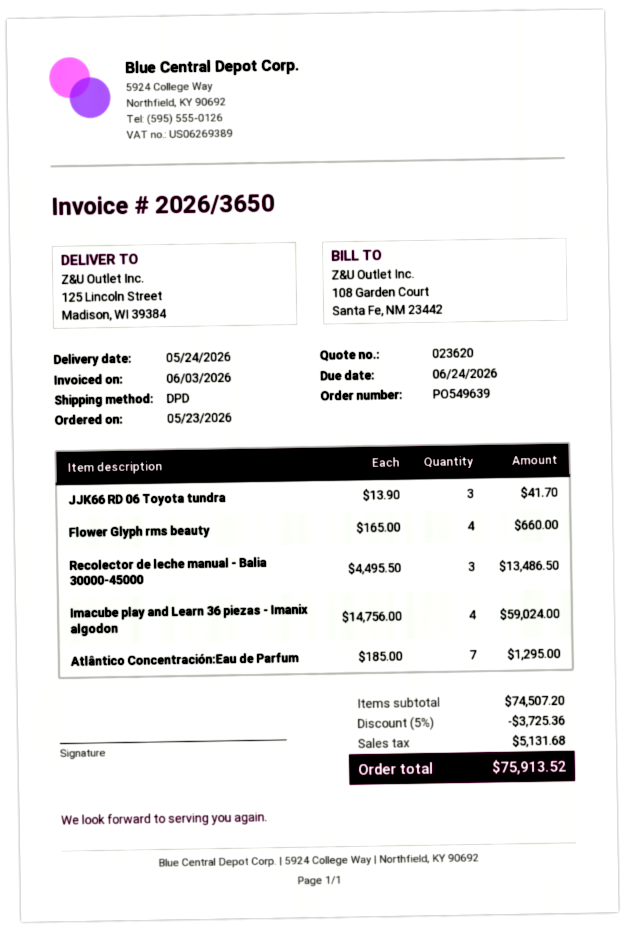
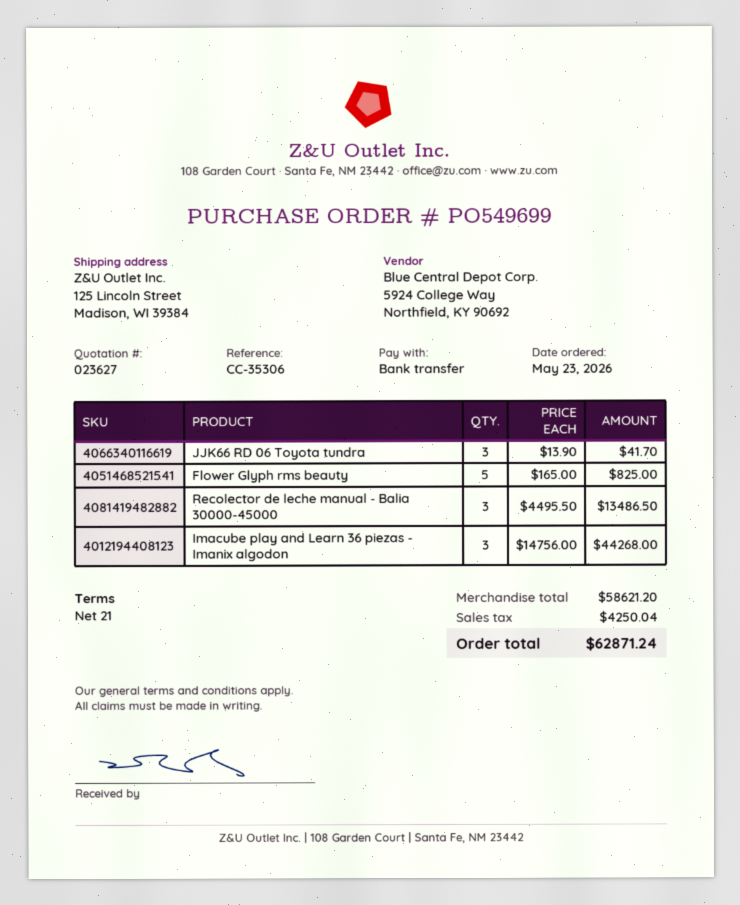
quote number: 023620 -> 023627
order number: PO549639 -> PO549699
Flower Glyph rms beauty: 4 x 165.00 = 660.00 -> 5 x 165.00 = 825.00
Imacube play and Learn 36 piezas - Imanix algodon: 4 x 14756.00 = 59024.00 -> 3 x 14756.00 = 44268.00
Atlântico Concentración:Eau de Parfum: 7 x 185.00 = 1295.00 -> none
subtotal: 74507.20 -> 58621.20
discount: 5% = 3725.36 -> none
tax: 5131.68 -> 4250.04
total: 75913.52 -> 62871.24

